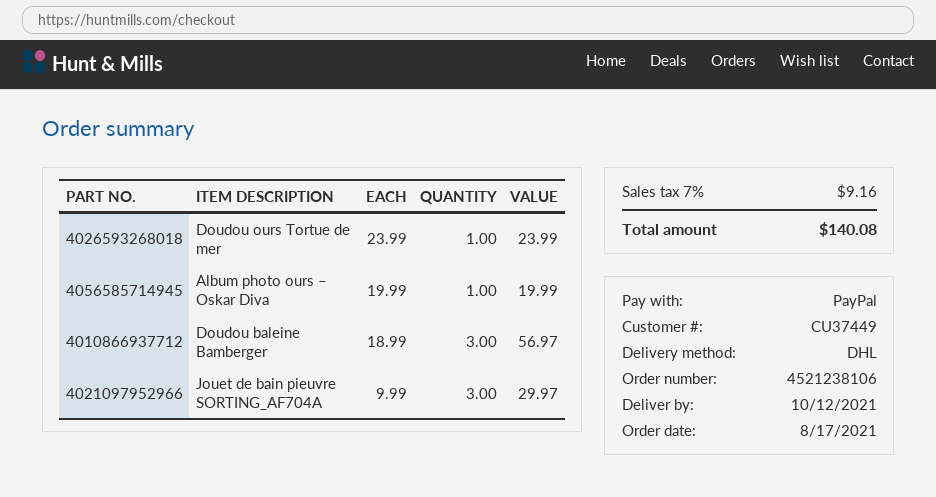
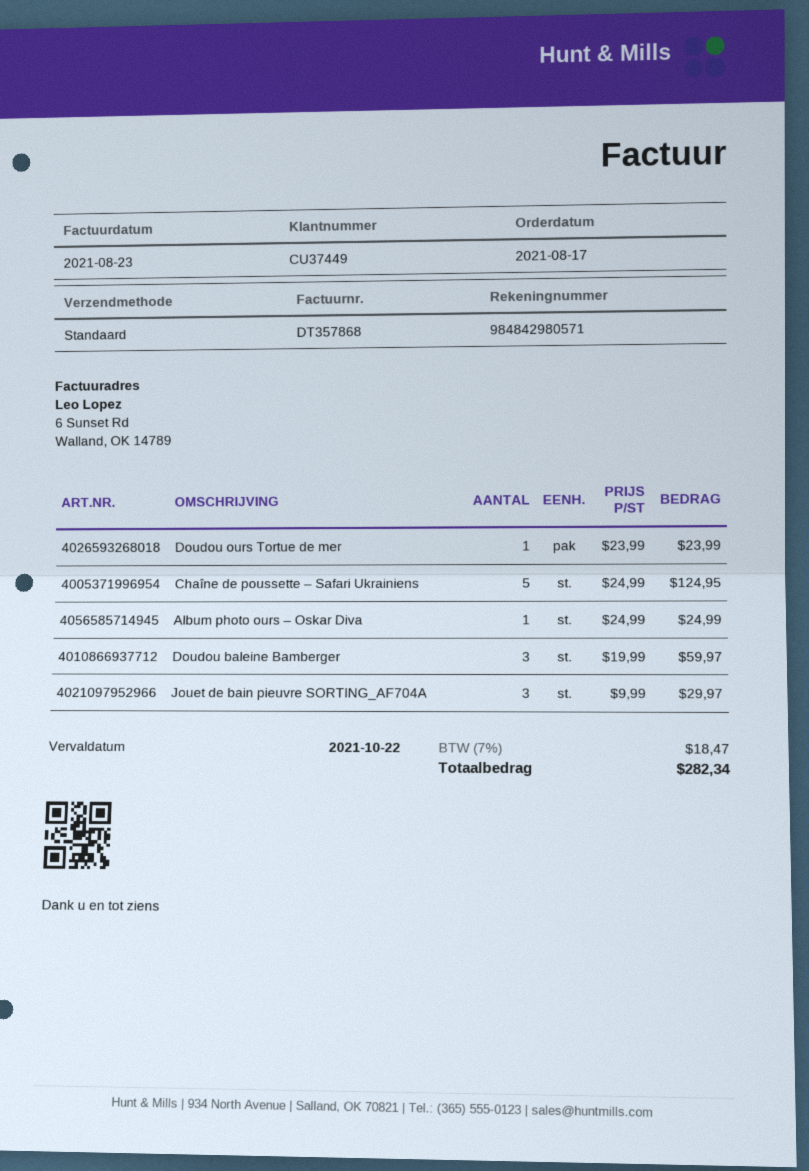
shipping method: DHL -> standard
Album photo ours – Oskar Diva: 1 x 19.99 = 19.99 -> 1 x 24.99 = 24.99
Doudou baleine Bamberger: 3 x 18.99 = 56.97 -> 3 x 19.99 = 59.97
Chaîne de poussette – Safari Ukrainiens: none -> 5 x 24.99 = 124.95
tax: 7% = 9.16 -> 7% = 18.47
total: 140.08 -> 282.34

